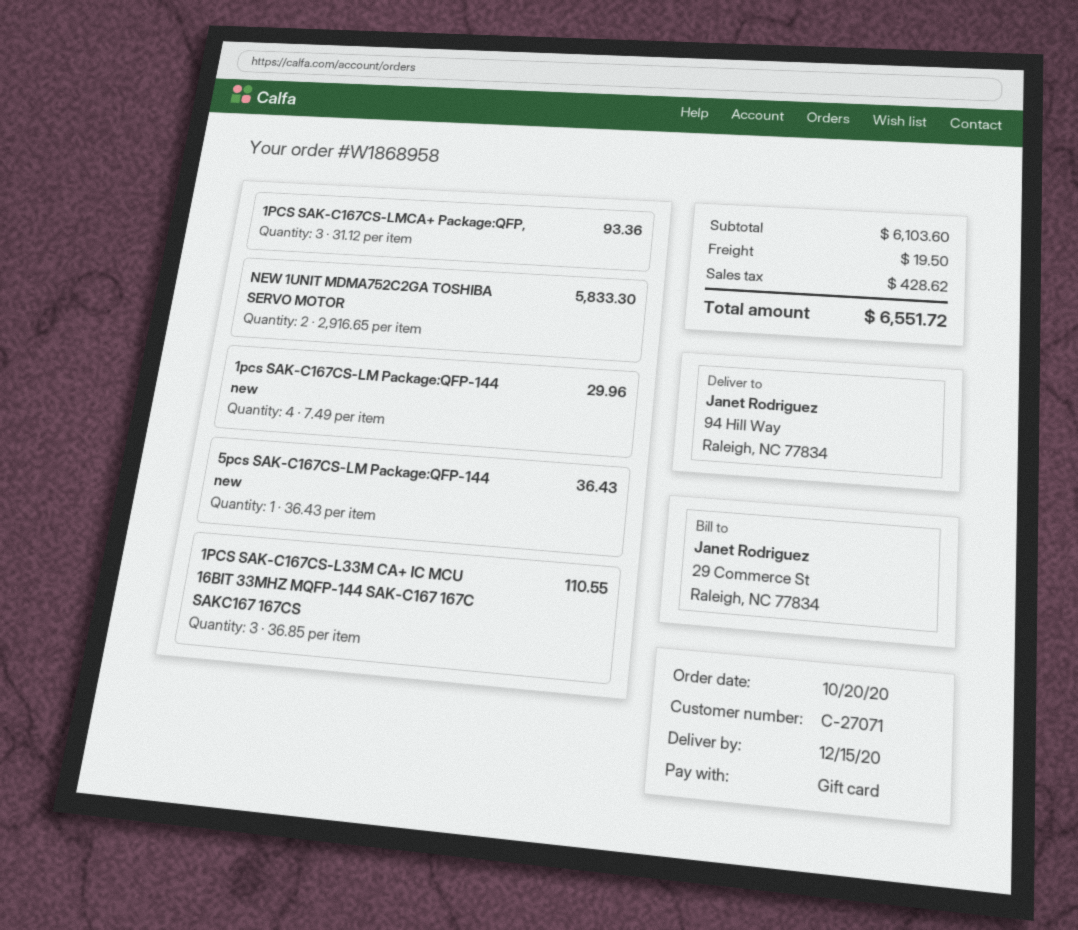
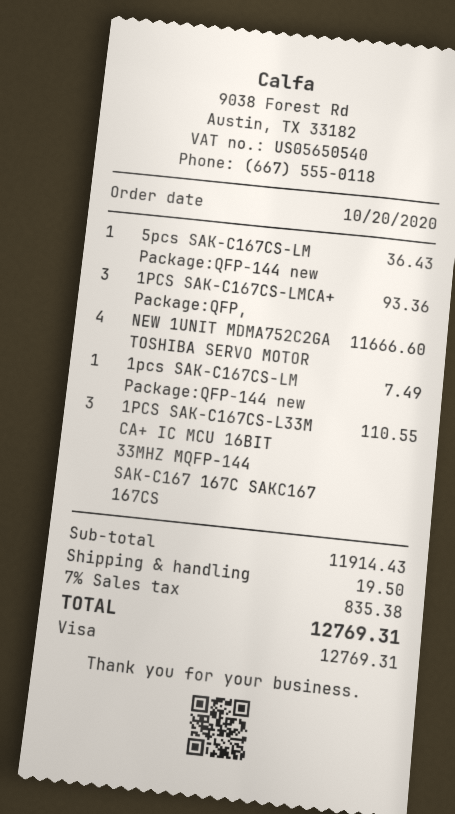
payment method: gift card -> Visa
NEW 1UNIT MDMA752C2GA TOSHIBA SERVO MOTOR: 2 for 5833.30 -> 4 for 11666.60
1pcs SAK-C167CS-LM Package:QFP-144 new: 4 for 29.96 -> 1 for 7.49
subtotal: 6103.60 -> 11914.43
tax: 428.62 -> 835.38
total: 6551.72 -> 12769.31

